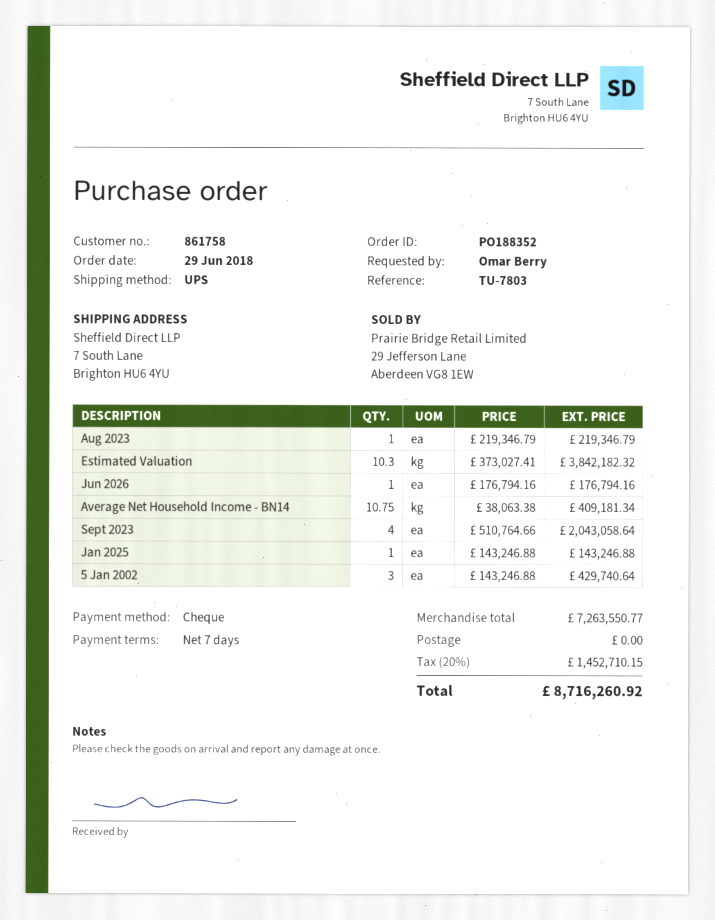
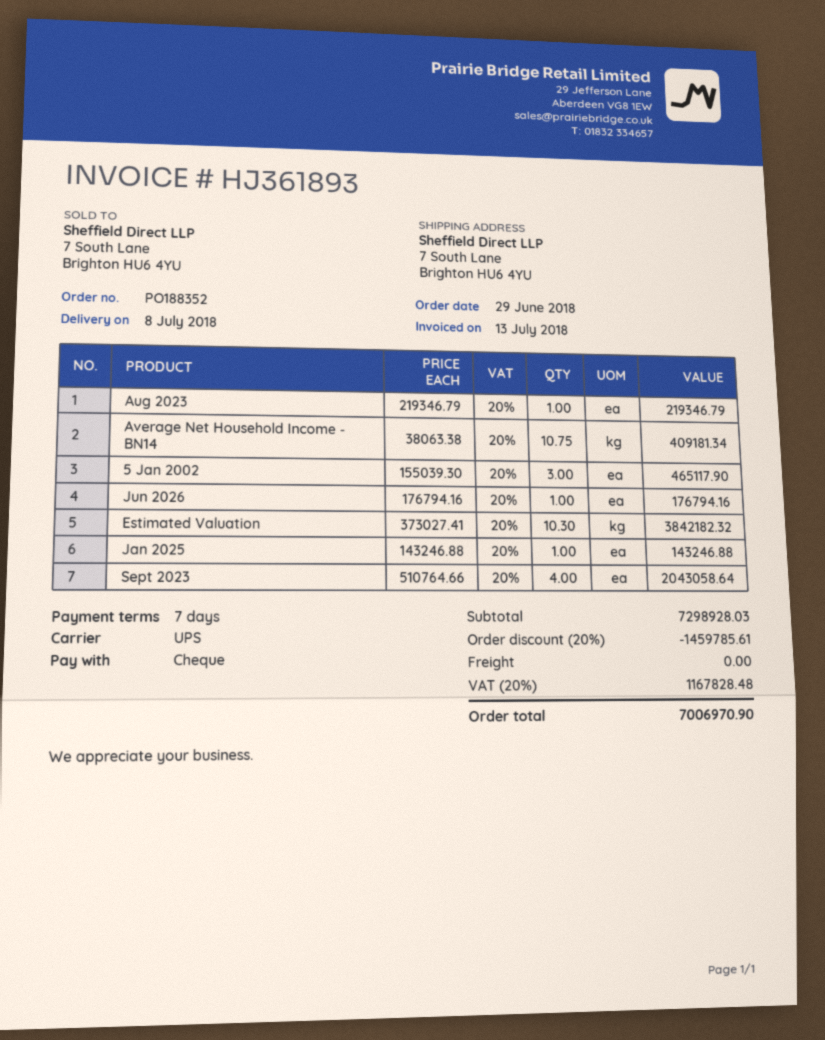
5 Jan 2002: 3 x 143246.88 = 429740.64 -> 3 x 155039.30 = 465117.90
subtotal: 7263550.77 -> 7298928.03
discount: none -> 20% = 1459785.61
tax: 20% = 1452710.15 -> 20% = 1167828.48
total: 8716260.92 -> 7006970.90

